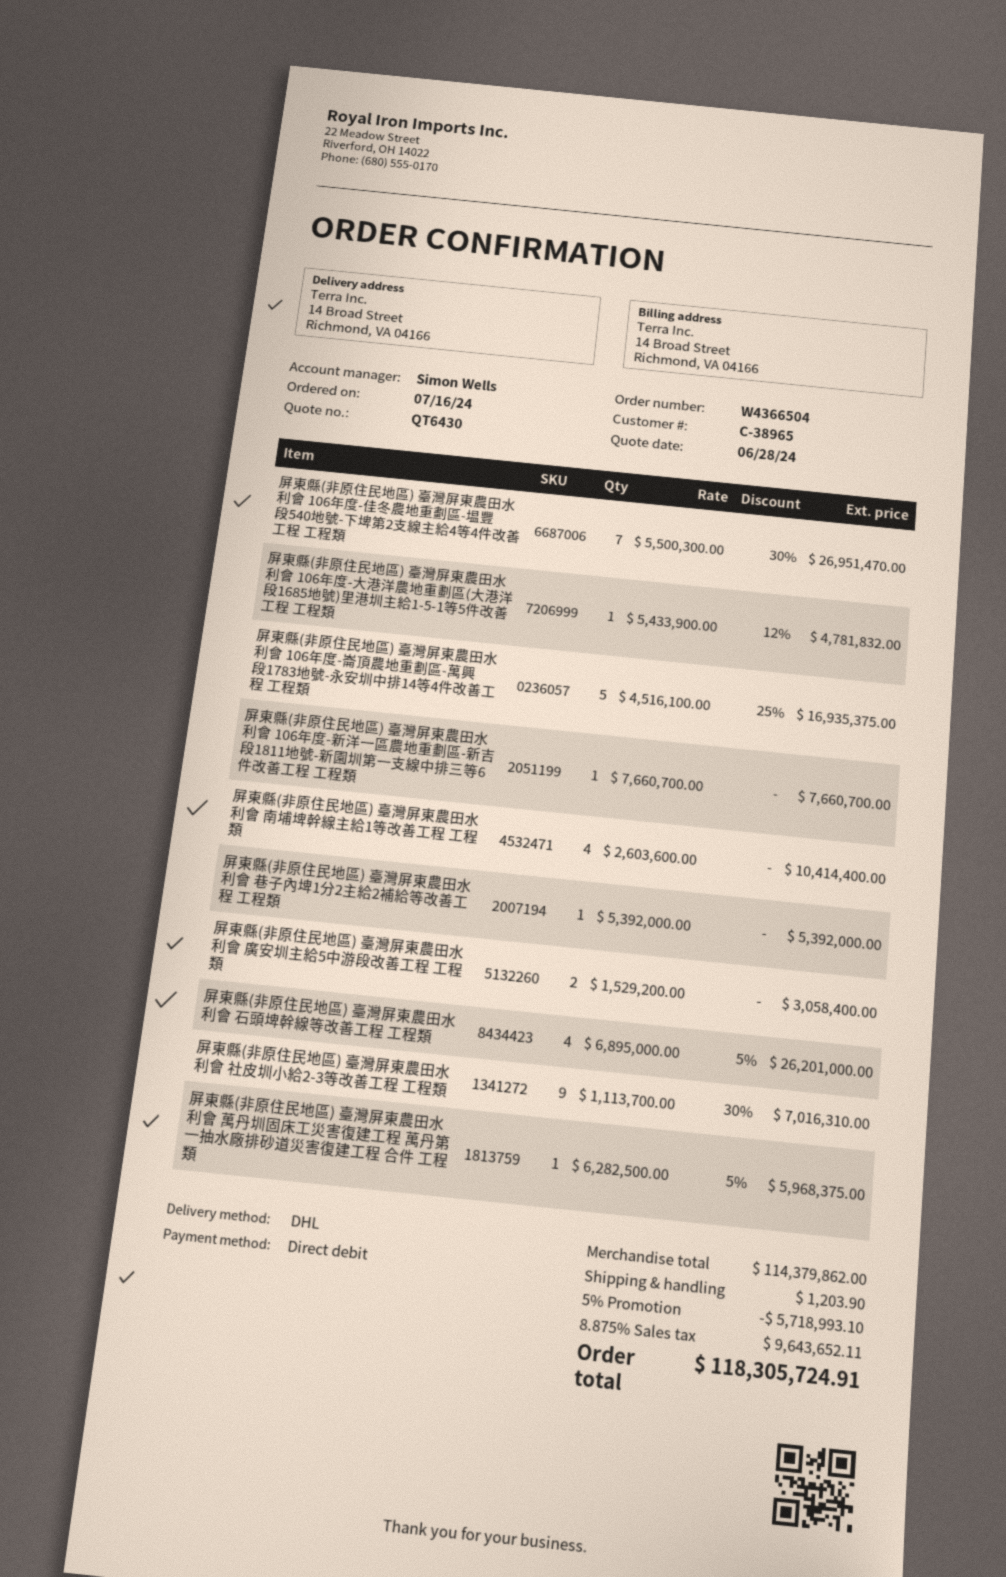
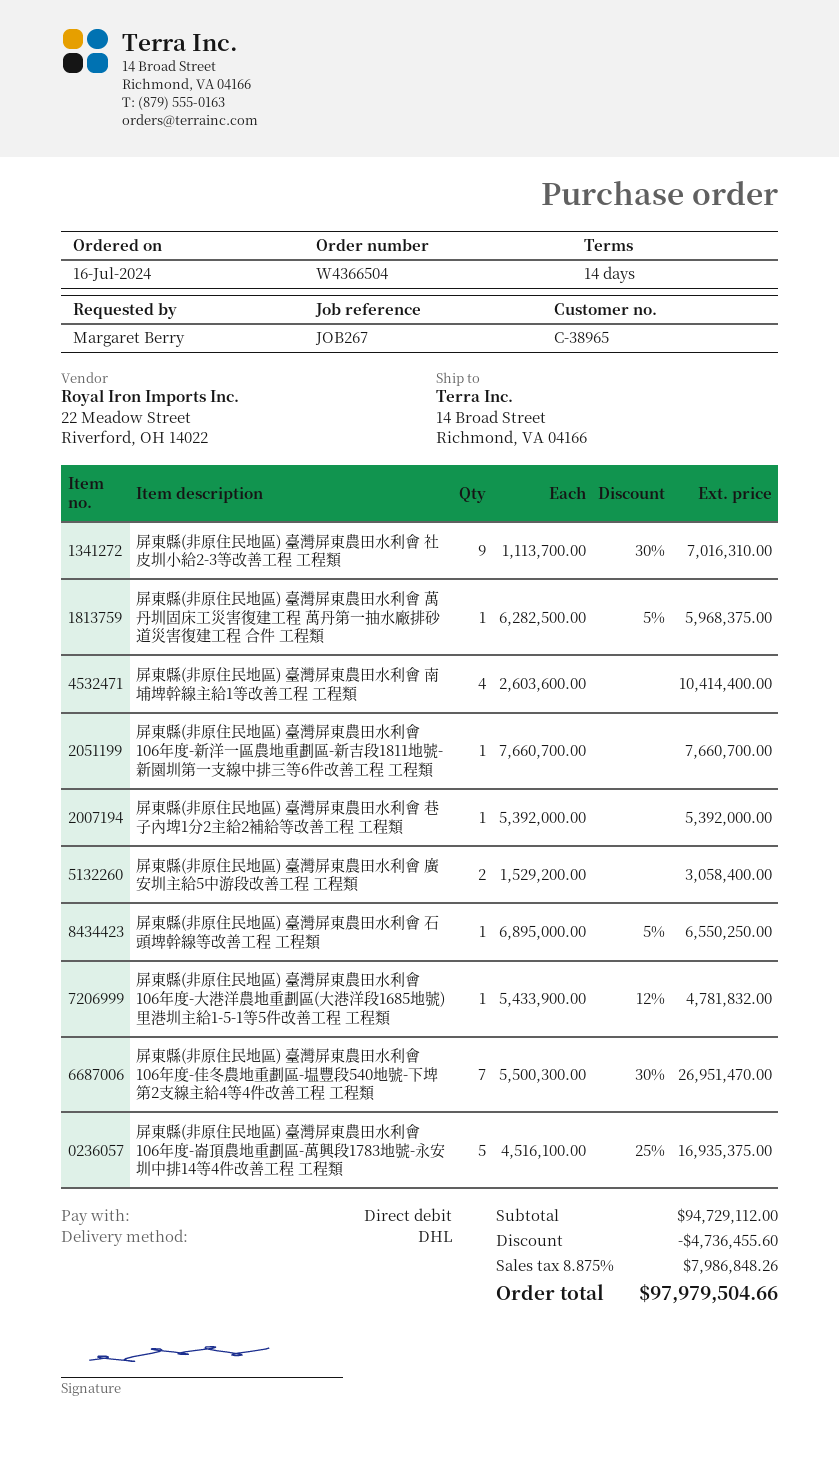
屏東縣(非原住民地區) 臺灣屏東農田水利會 石頭埤幹線等改善工程 工程類: 4 x 6895000.00 - 5% = 26201000.00 -> 1 x 6895000.00 - 5% = 6550250.00
subtotal: 114379862.00 -> 94729112.00
discount: 5718993.10 -> 4736455.60
shipping: 1203.90 -> none
tax: 8.875% = 9643652.11 -> 8.875% = 7986848.26
total: 118305724.91 -> 97979504.66

